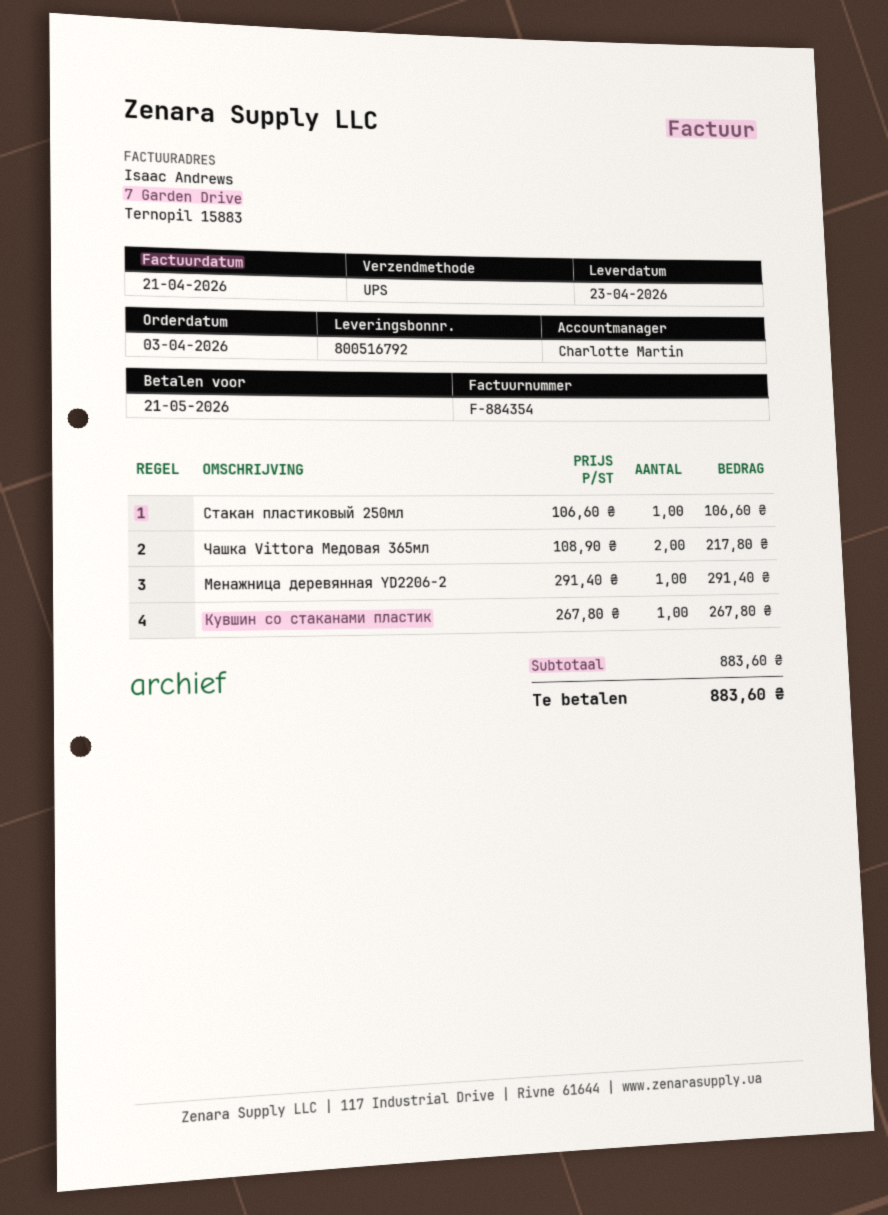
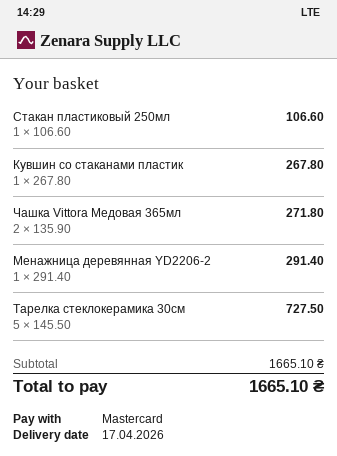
delivery date: 2026-04-23 -> 2026-04-17
Чашка Vittora Медовая 365мл: 2 x 108.90 = 217.80 -> 2 x 135.90 = 271.80
Тарелка стеклокерамика 30см: none -> 5 x 145.50 = 727.50
subtotal: 883.60 -> 1665.10
total: 883.60 -> 1665.10

